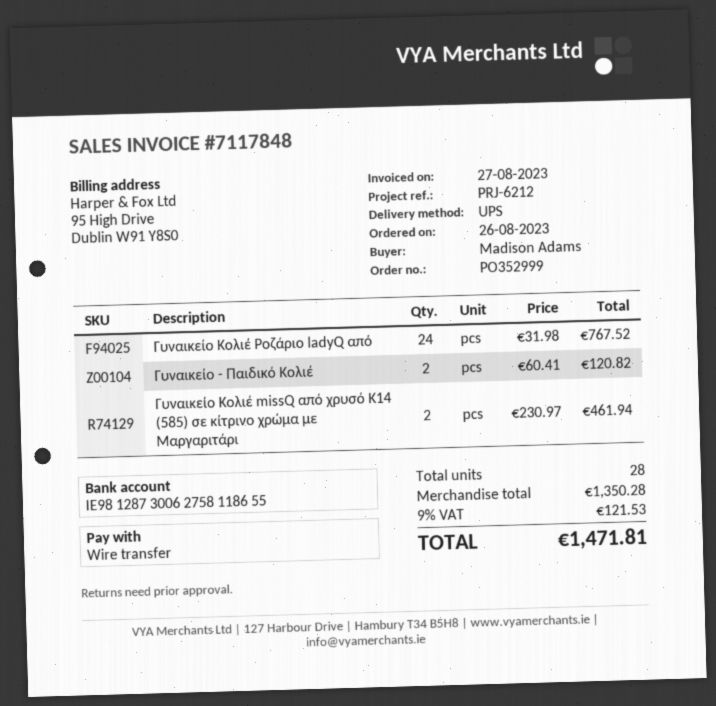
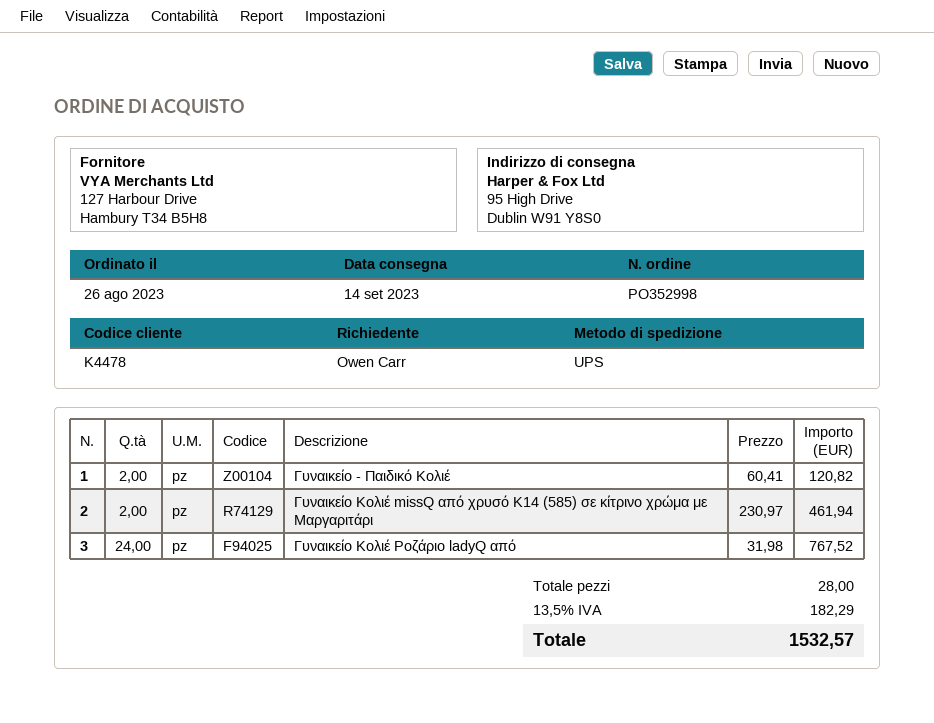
order number: PO352999 -> PO352998
ordered by: Madison Adams -> Owen Carr
tax: 9% = 121.53 -> 13.5% = 182.29
total: 1471.81 -> 1532.57

